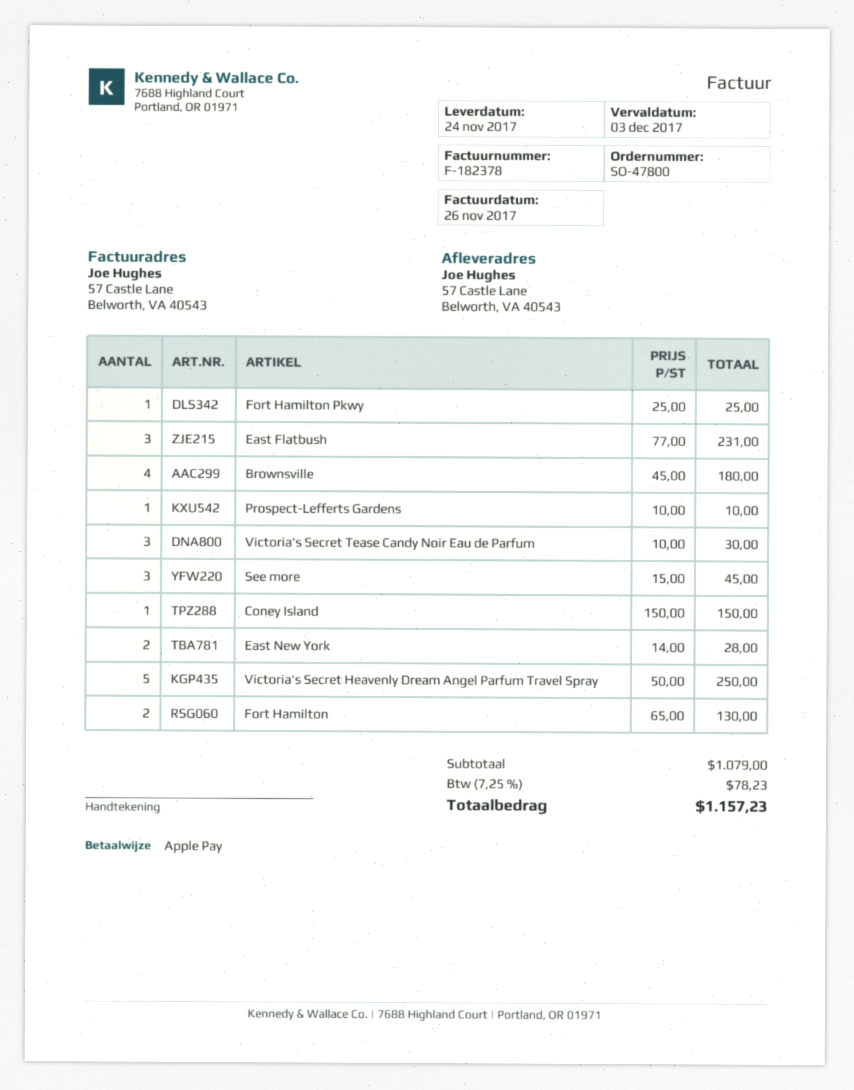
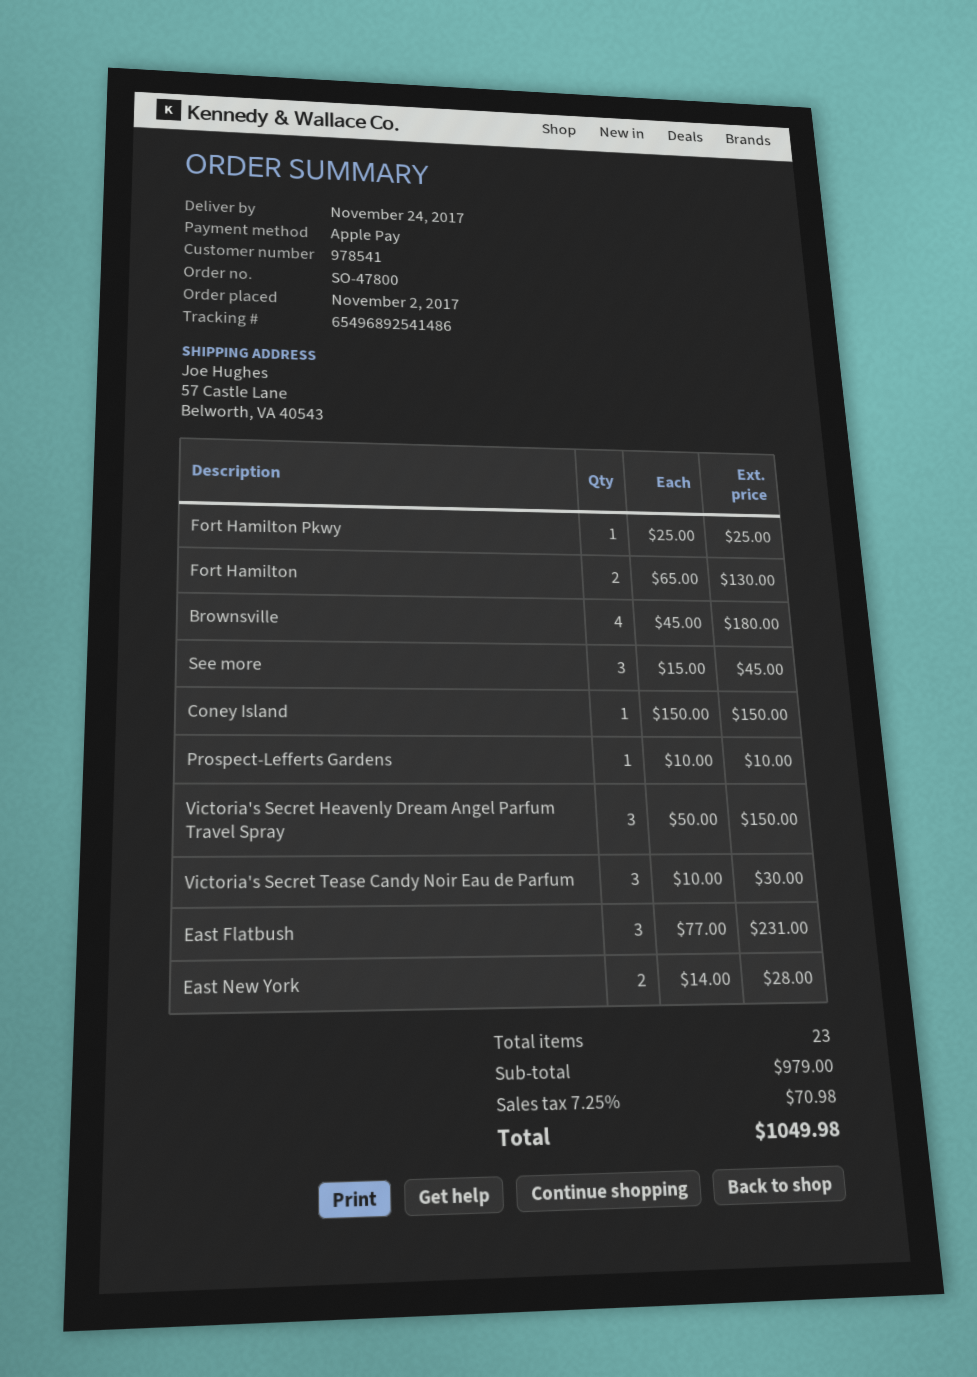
Victoria's Secret Heavenly Dream Angel Parfum Travel Spray: 5 x 50.00 = 250.00 -> 3 x 50.00 = 150.00
subtotal: 1079.00 -> 979.00
tax: 7.25% = 78.23 -> 7.25% = 70.98
total: 1157.23 -> 1049.98

